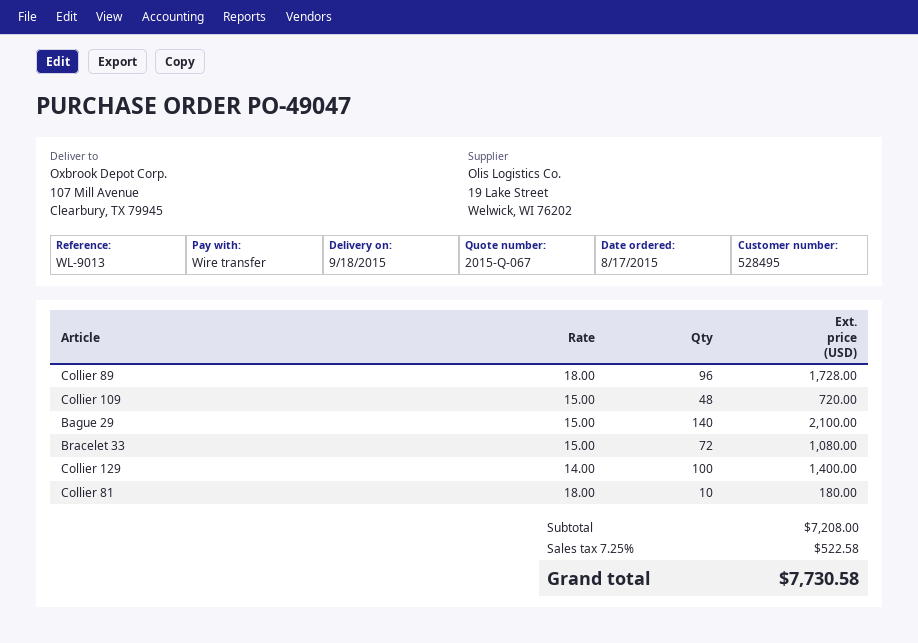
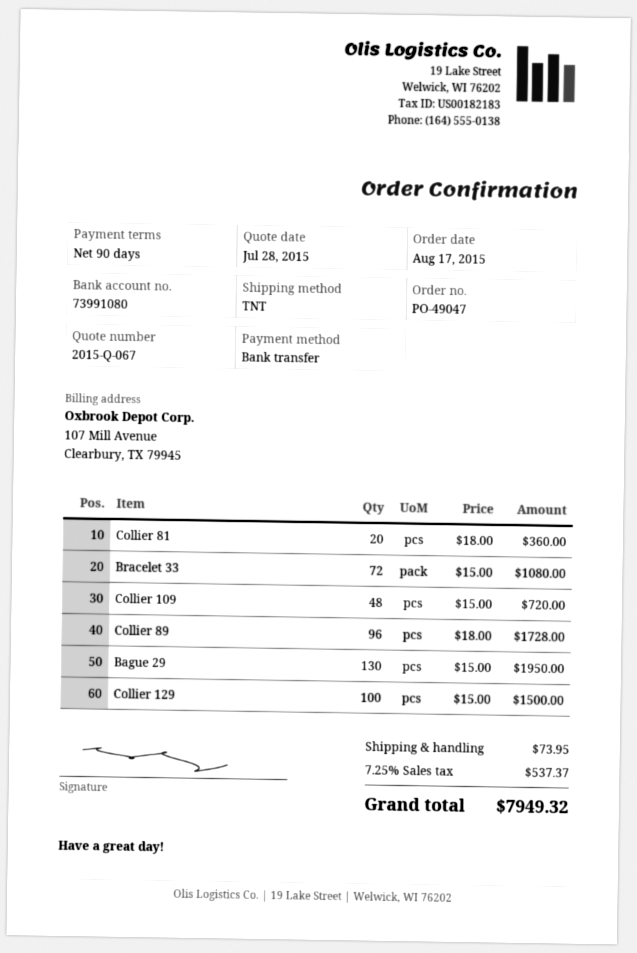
Bague 29: 140 x 15.00 = 2100.00 -> 130 x 15.00 = 1950.00
Collier 129: 100 x 14.00 = 1400.00 -> 100 x 15.00 = 1500.00
Collier 81: 10 x 18.00 = 180.00 -> 20 x 18.00 = 360.00
shipping: none -> 73.95
tax: 7.25% = 522.58 -> 7.25% = 537.37
total: 7730.58 -> 7949.32

